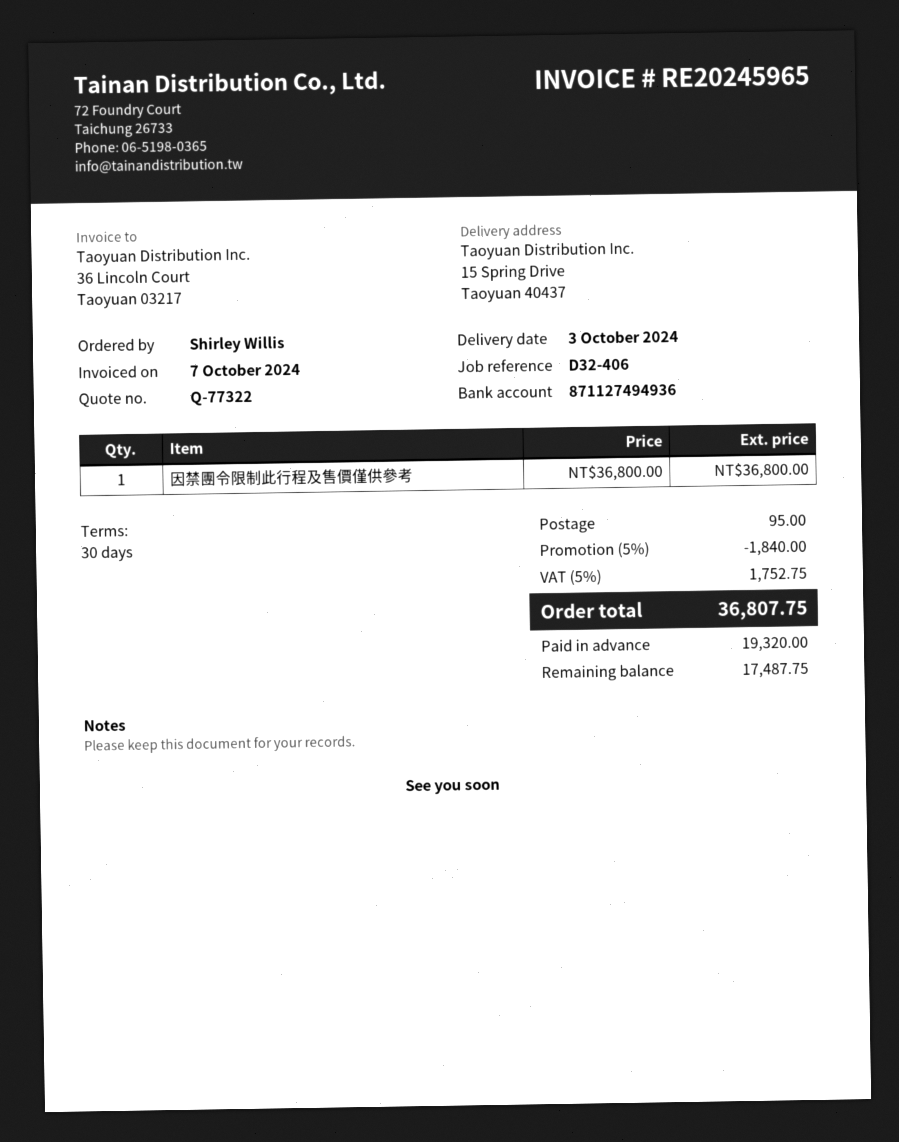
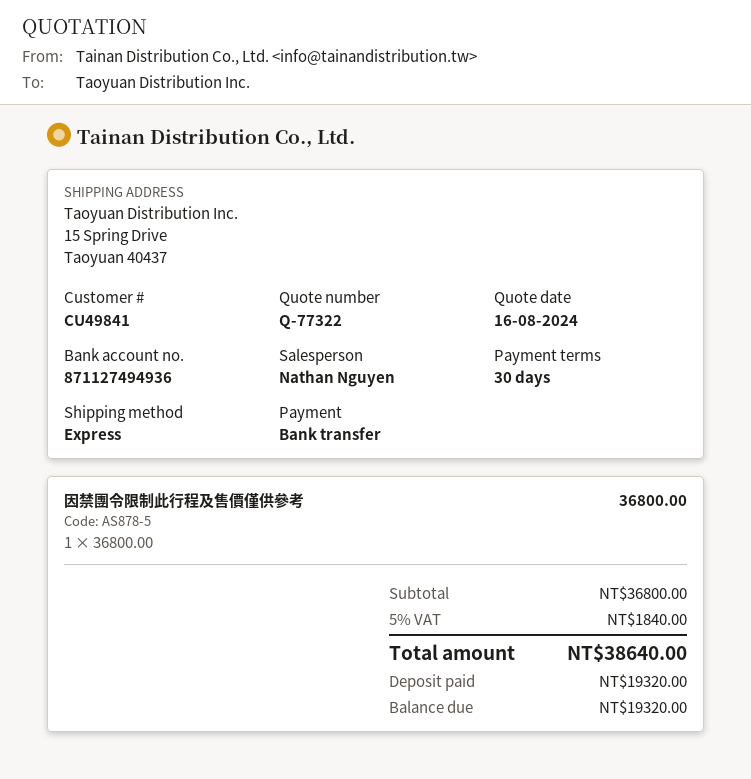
discount: 5% = 1840.00 -> none
shipping: 95.00 -> none
tax: 5% = 1752.75 -> 5% = 1840.00
total: 36807.75 -> 38640.00
balance: 17487.75 -> 19320.00

